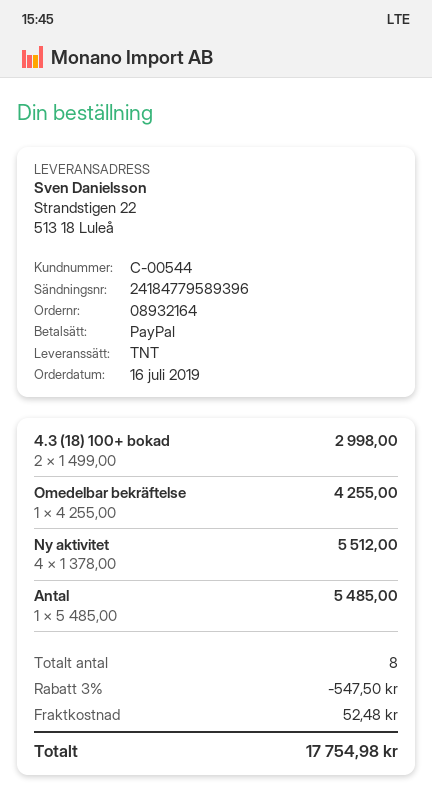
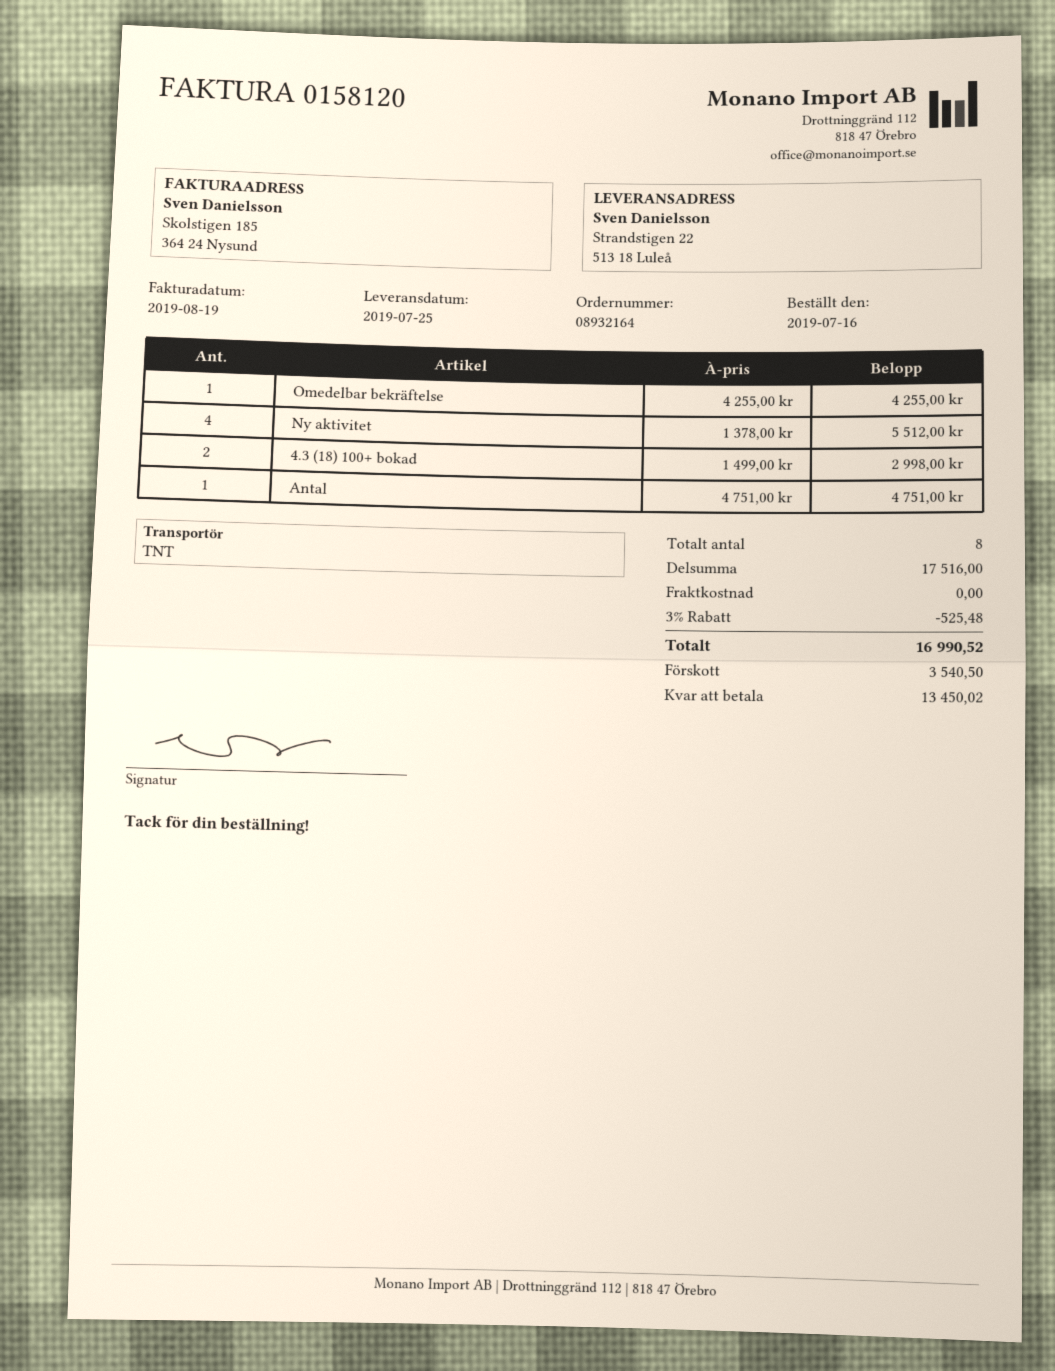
Antal: 1 x 5485.00 = 5485.00 -> 1 x 4751.00 = 4751.00
discount: 3% = 547.50 -> 3% = 525.48
shipping: 52.48 -> 0.00
total: 17754.98 -> 16990.52

